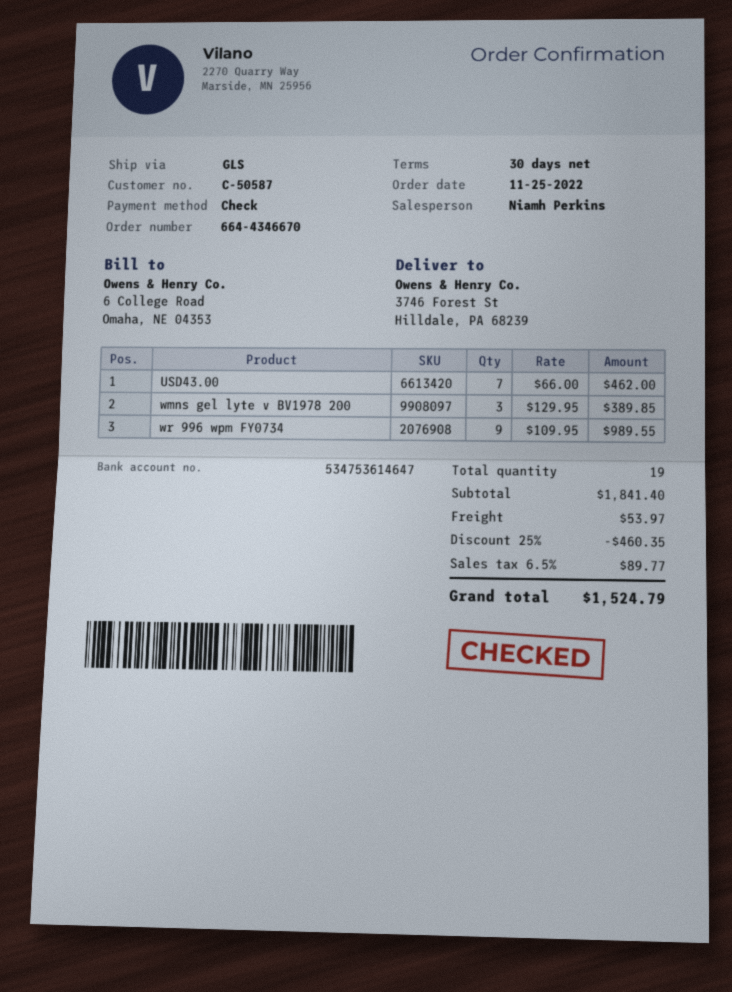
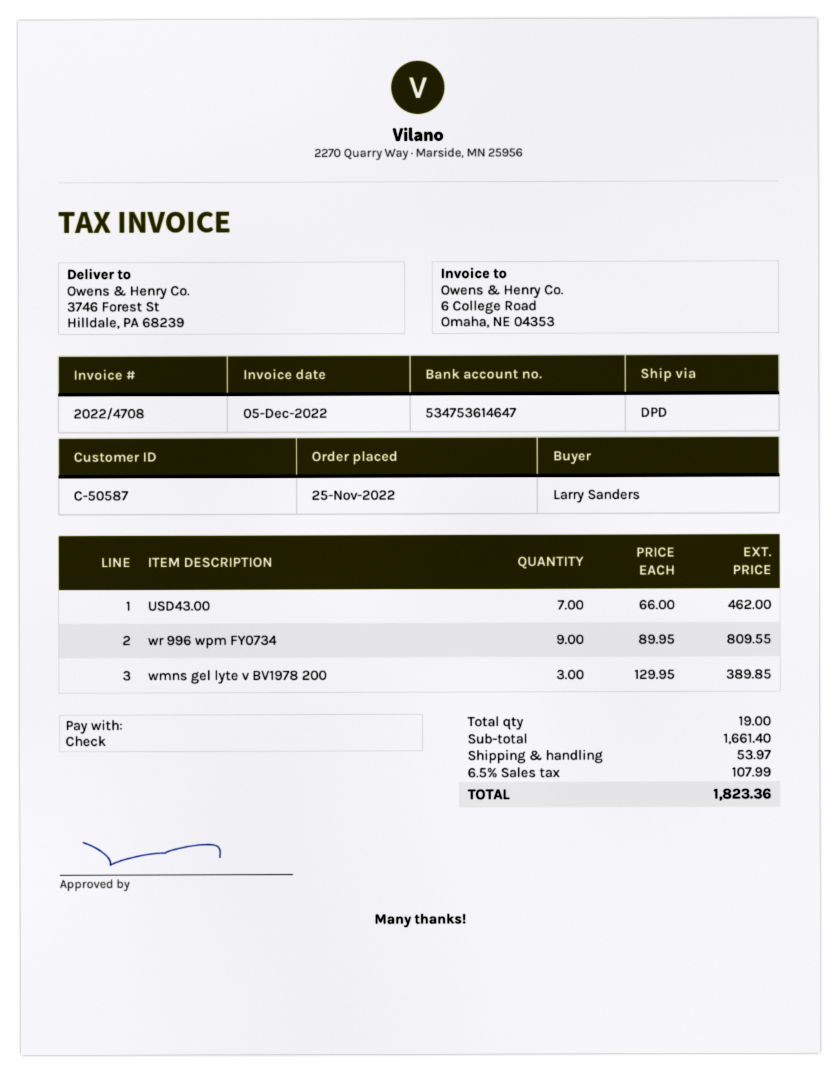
shipping method: GLS -> DPD
wr 996 wpm FY0734: 9 x 109.95 = 989.55 -> 9 x 89.95 = 809.55
subtotal: 1841.40 -> 1661.40
discount: 25% = 460.35 -> none
tax: 6.5% = 89.77 -> 6.5% = 107.99
total: 1524.79 -> 1823.36

